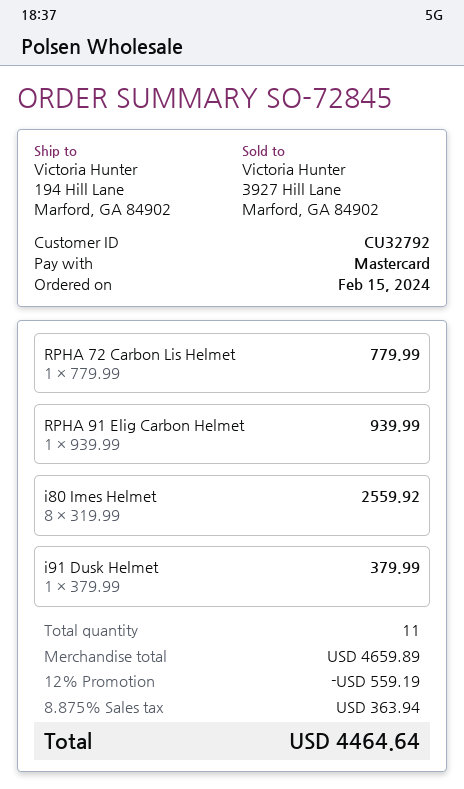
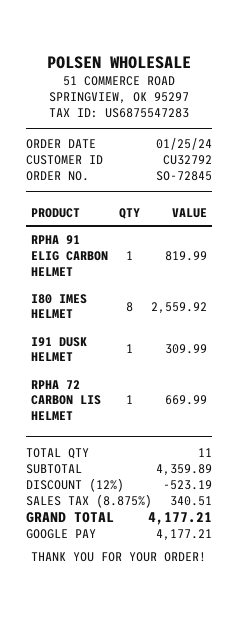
order date: 2024-02-15 -> 2024-01-25
payment method: Mastercard -> Google Pay
RPHA 72 Carbon Lis Helmet: 1 for 779.99 -> 1 for 669.99
RPHA 91 Elig Carbon Helmet: 1 for 939.99 -> 1 for 819.99
i91 Dusk Helmet: 1 for 379.99 -> 1 for 309.99
subtotal: 4659.89 -> 4359.89
discount: 12% = 559.19 -> 12% = 523.19
tax: 8.875% = 363.94 -> 8.875% = 340.51
total: 4464.64 -> 4177.21

